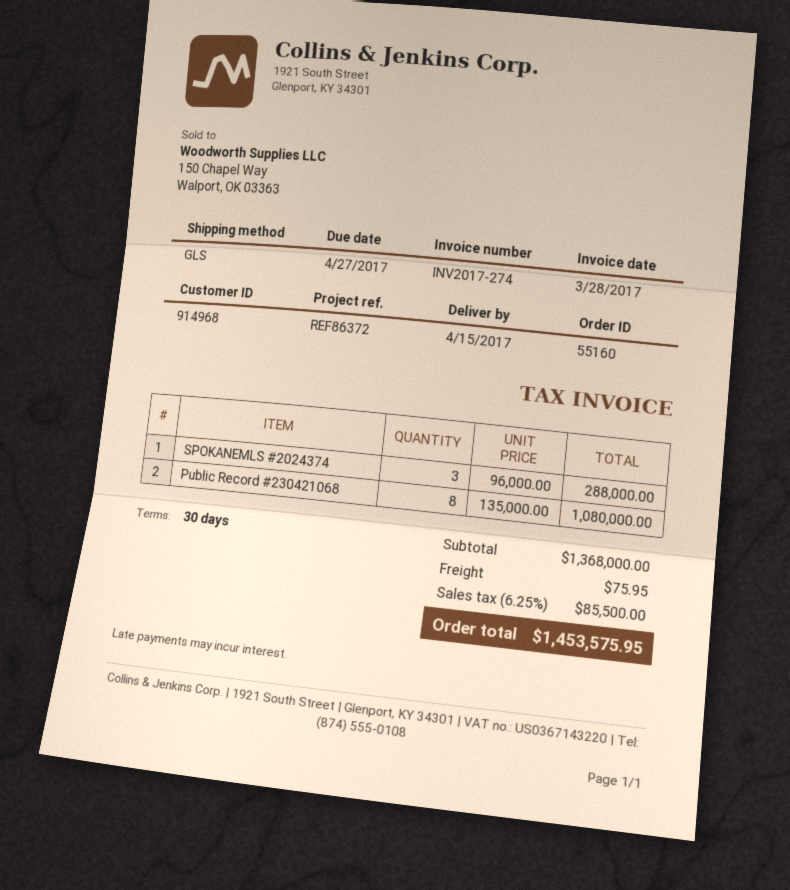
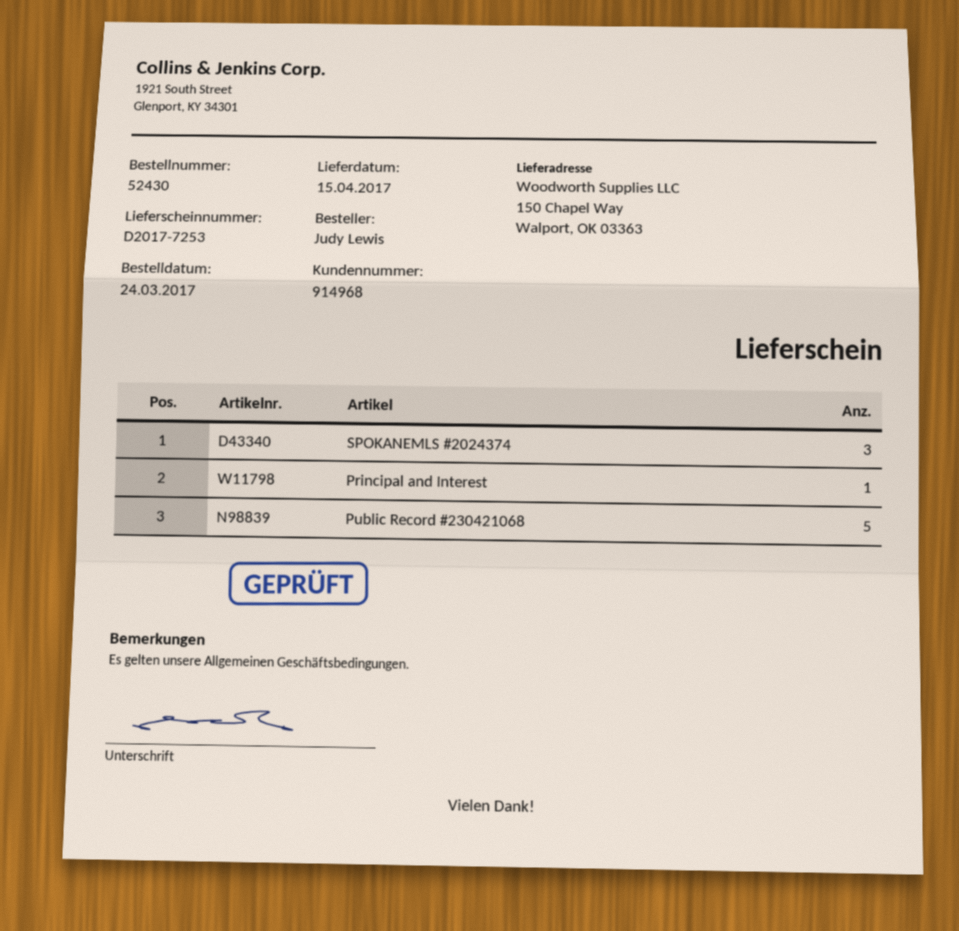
order number: 55160 -> 52430
Public Record #230421068: 8 -> 5
Principal and Interest: none -> 1

